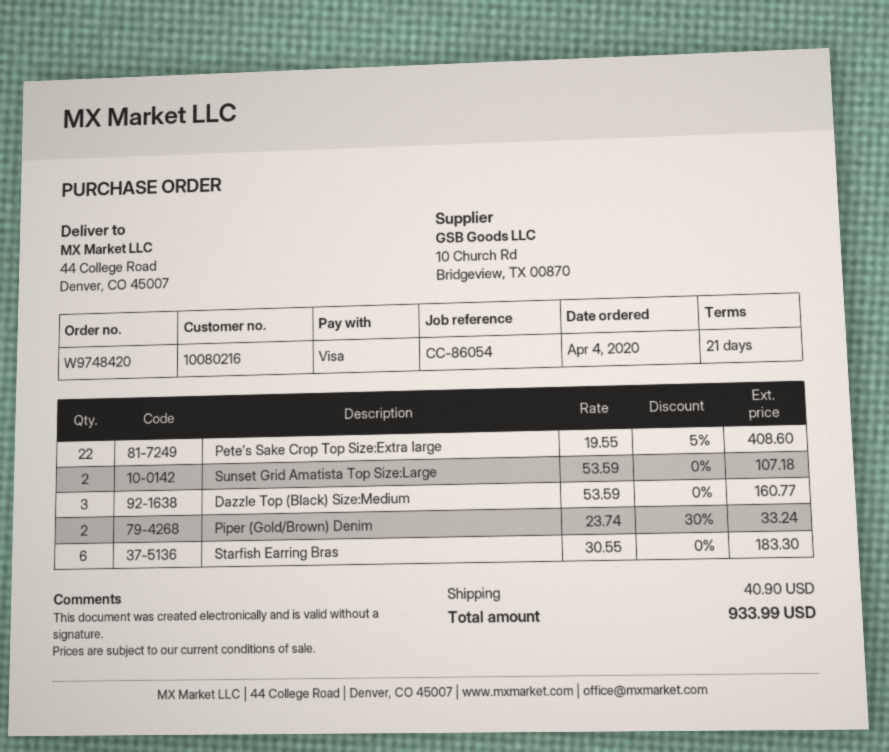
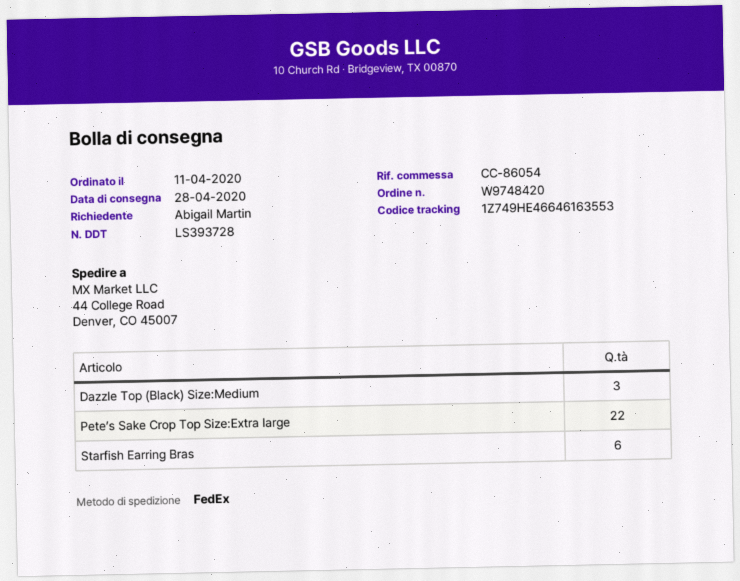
order date: 2020-04-04 -> 2020-04-11
Sunset Grid Amatista Top Size:Large: 2 -> none
Piper (Gold/Brown) Denim: 2 -> none

